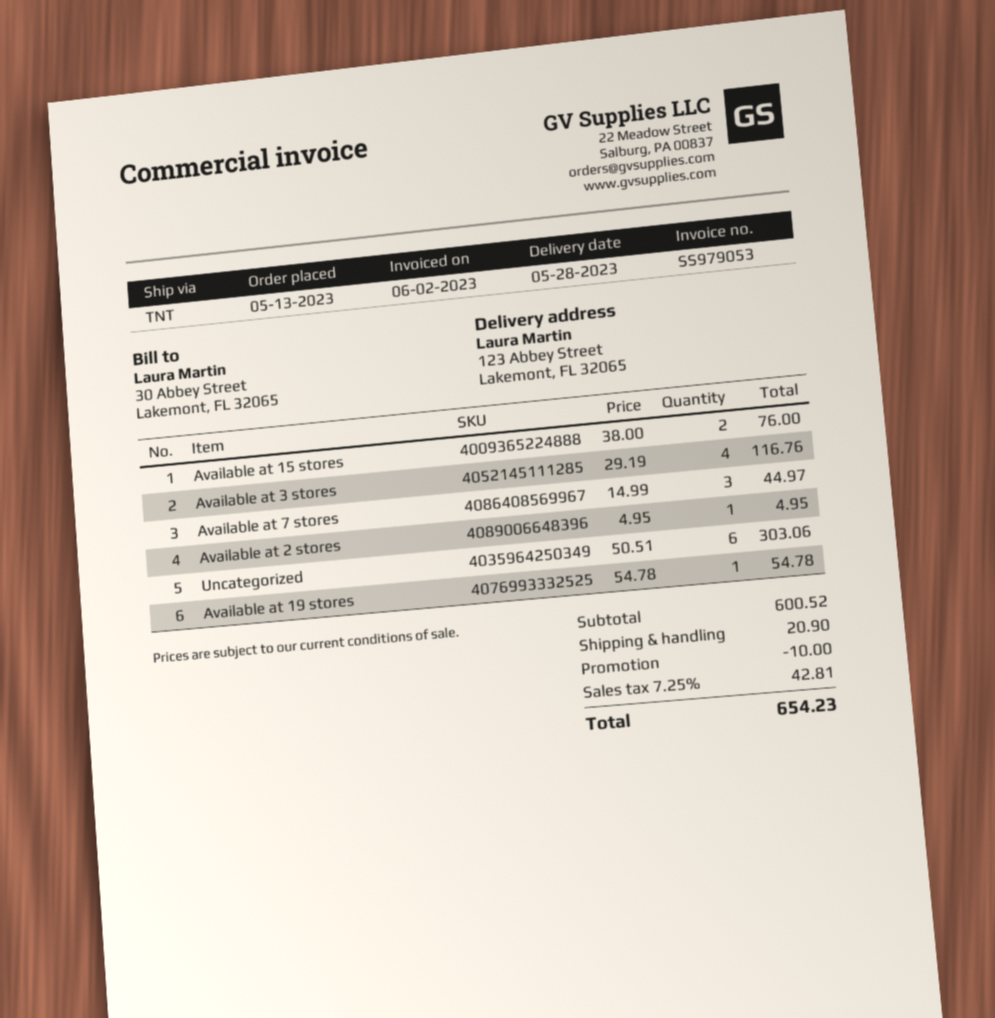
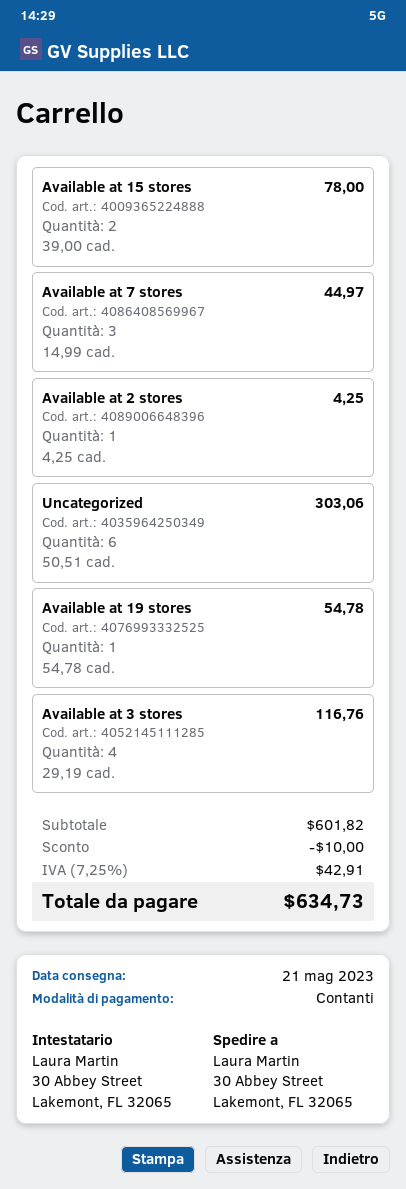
delivery date: 2023-05-28 -> 2023-05-21
ship to: 123 Abbey Street, Lakemont, FL 32065 -> 30 Abbey Street, Lakemont, FL 32065
Available at 15 stores: 2 x 38.00 = 76.00 -> 2 x 39.00 = 78.00
Available at 2 stores: 1 x 4.95 = 4.95 -> 1 x 4.25 = 4.25
subtotal: 600.52 -> 601.82
shipping: 20.90 -> none
tax: 7.25% = 42.81 -> 7.25% = 42.91
total: 654.23 -> 634.73

